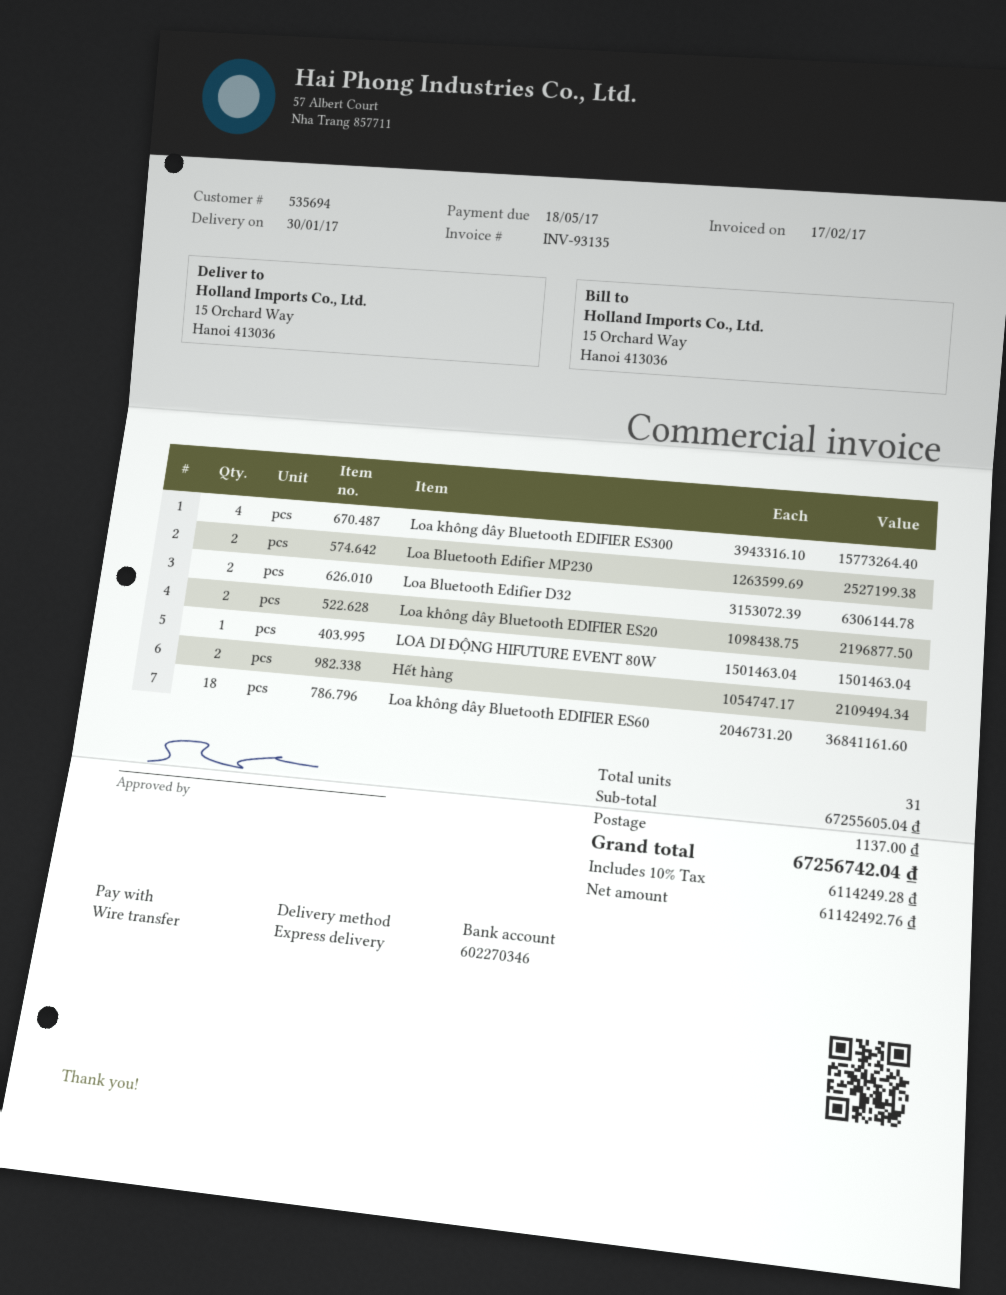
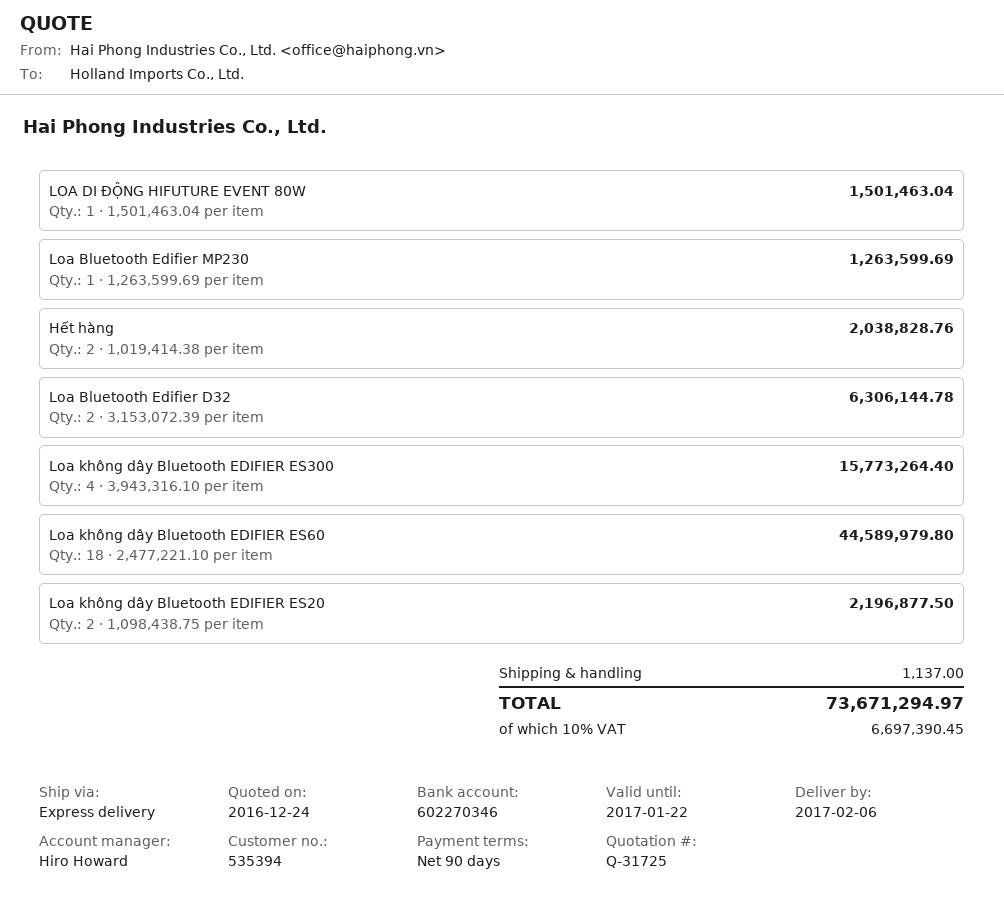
delivery date: 2017-01-30 -> 2017-02-06
customer number: 535694 -> 535394
Loa Bluetooth Edifier MP230: 2 x 1263599.69 = 2527199.38 -> 1 x 1263599.69 = 1263599.69
Hết hàng: 2 x 1054747.17 = 2109494.34 -> 2 x 1019414.38 = 2038828.76
Loa không dây Bluetooth EDIFIER ES60: 18 x 2046731.20 = 36841161.60 -> 18 x 2477221.10 = 44589979.80
tax: 10% = 6114249.28 -> 10% = 6697390.45
total: 67256742.04 -> 73671294.97

